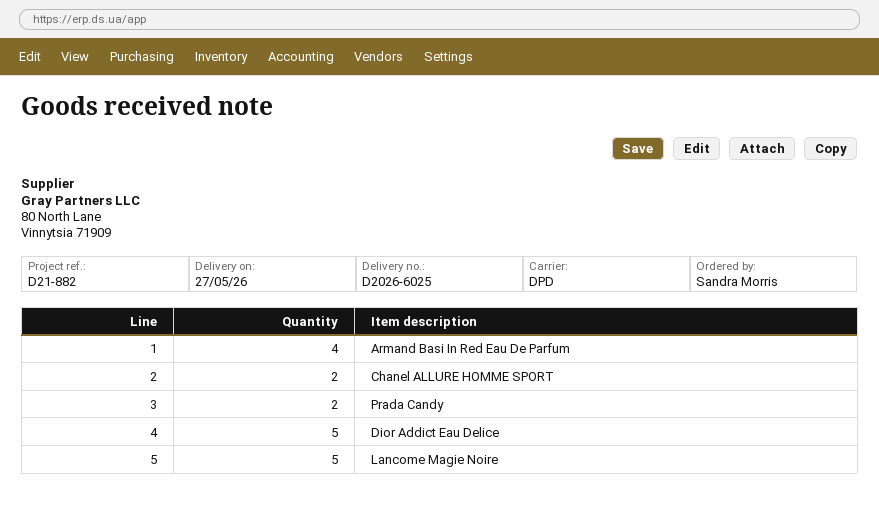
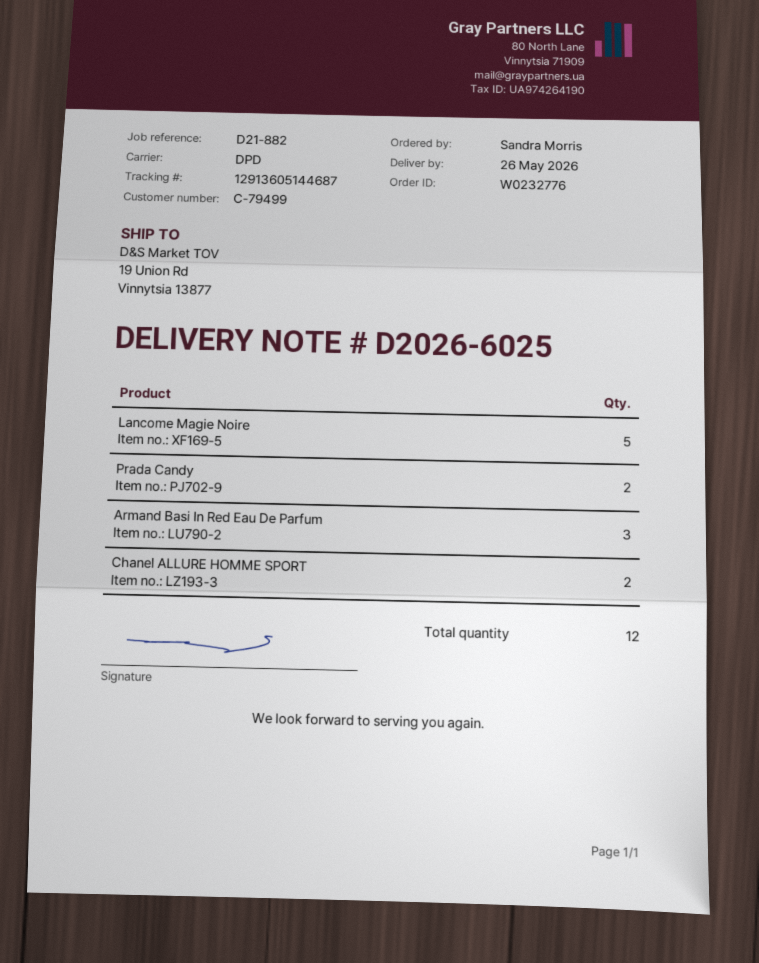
delivery date: 2026-05-27 -> 2026-05-26
Armand Basi In Red Eau De Parfum: 4 -> 3
Dior Addict Eau Delice: 5 -> none

